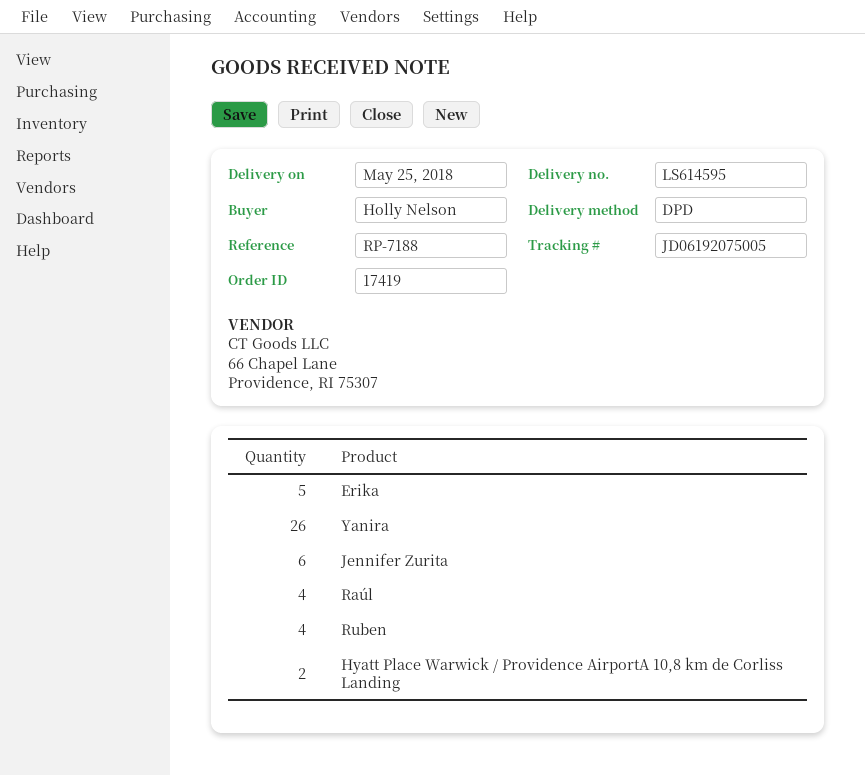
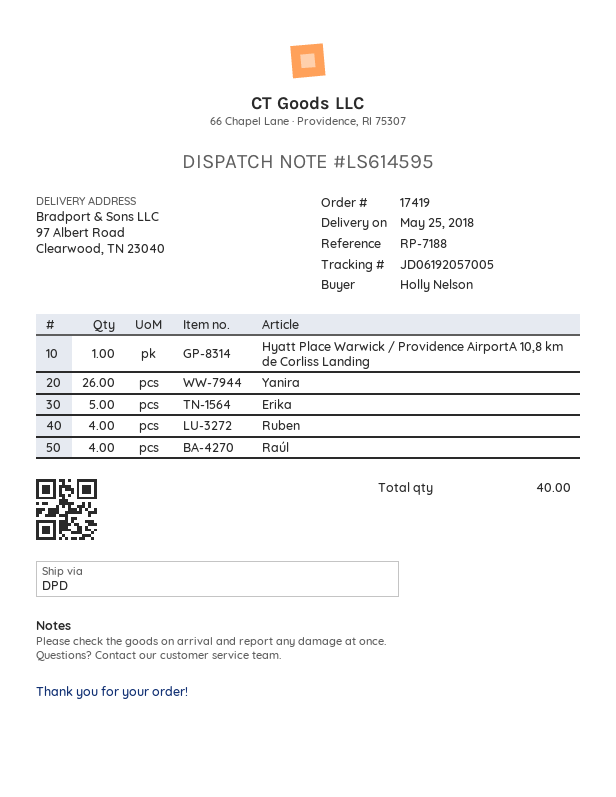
tracking number: JD06192075005 -> JD06192057005
Jennifer Zurita: 6 -> none
Hyatt Place Warwick / Providence AirportA 10,8 km de Corliss Landing: 2 -> 1

